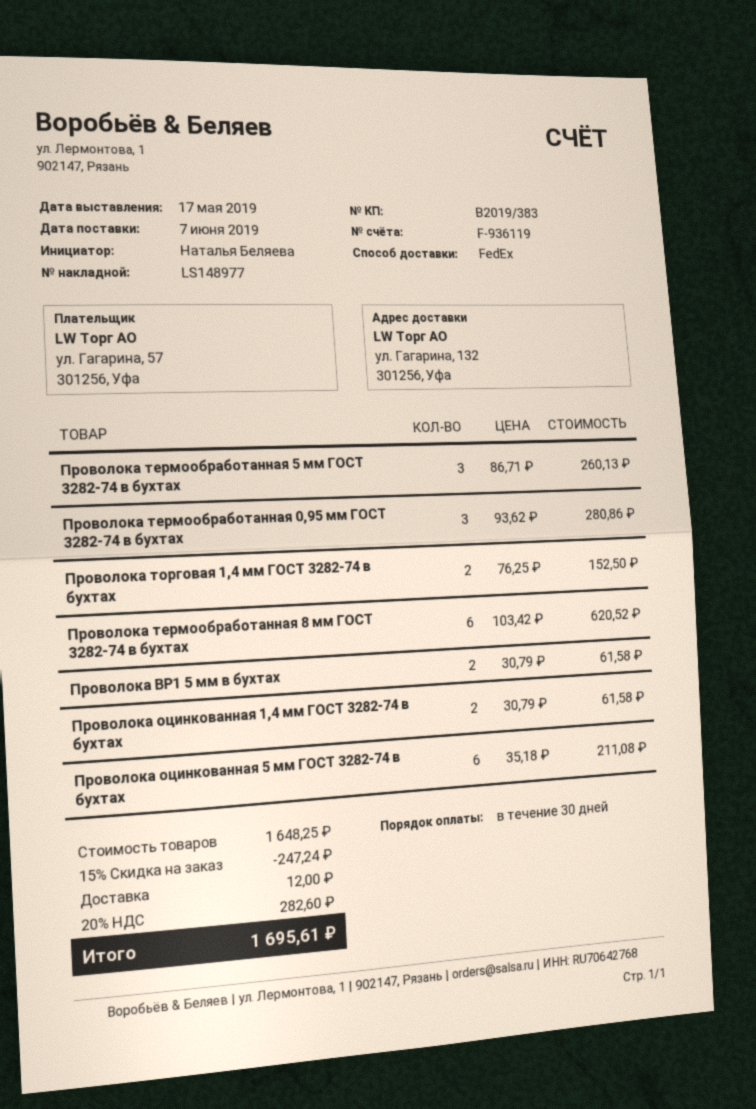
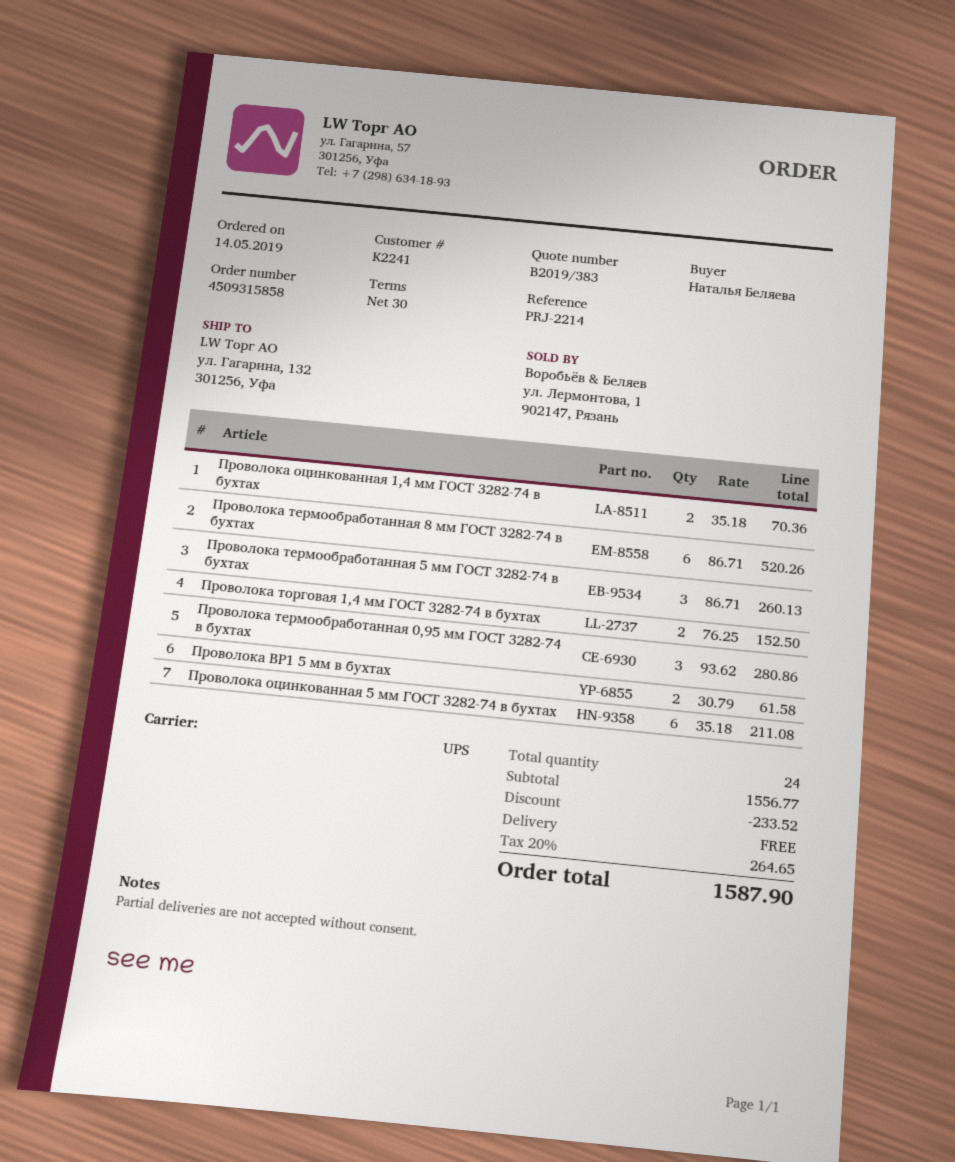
shipping method: FedEx -> UPS
Проволока термообработанная 8 мм ГОСТ 3282-74 в бухтах: 6 x 103.42 = 620.52 -> 6 x 86.71 = 520.26
Проволока оцинкованная 1,4 мм ГОСТ 3282-74 в бухтах: 2 x 30.79 = 61.58 -> 2 x 35.18 = 70.36
subtotal: 1648.25 -> 1556.77
discount: 247.24 -> 233.52
shipping: 12.00 -> 0.00
tax: 20% = 282.60 -> 20% = 264.65
total: 1695.61 -> 1587.90

